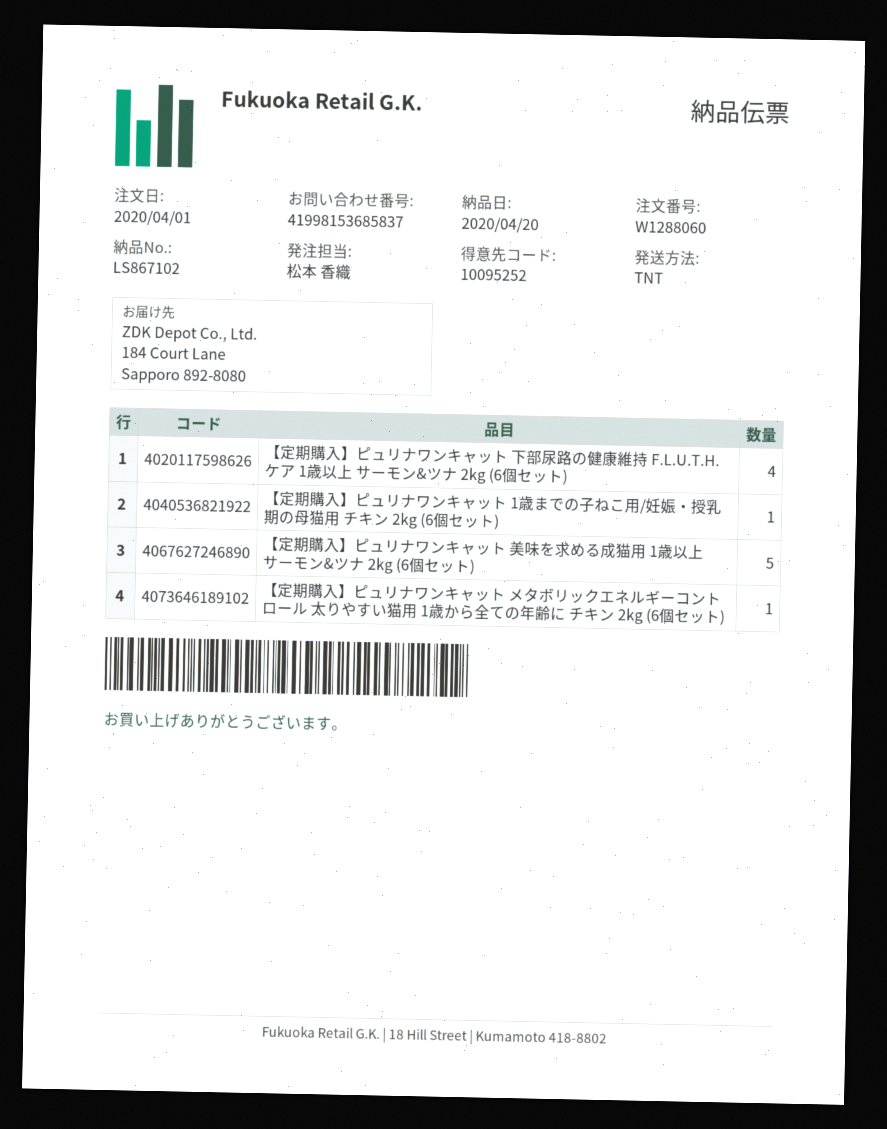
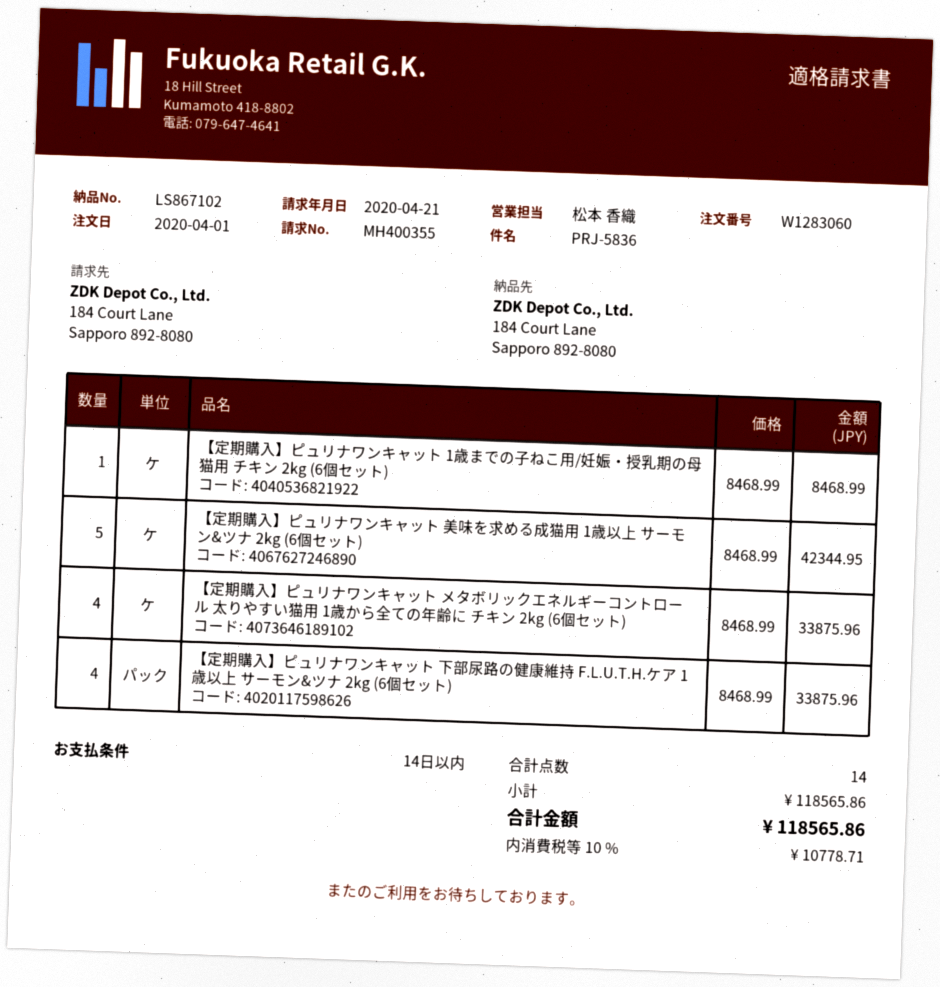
order number: W1288060 -> W1283060
【定期購入】ピュリナワンキャット メタボリックエネルギーコントロール 太りやすい猫用 1歳から全ての年齢に チキン 2kg (6個セット): 1 -> 4

